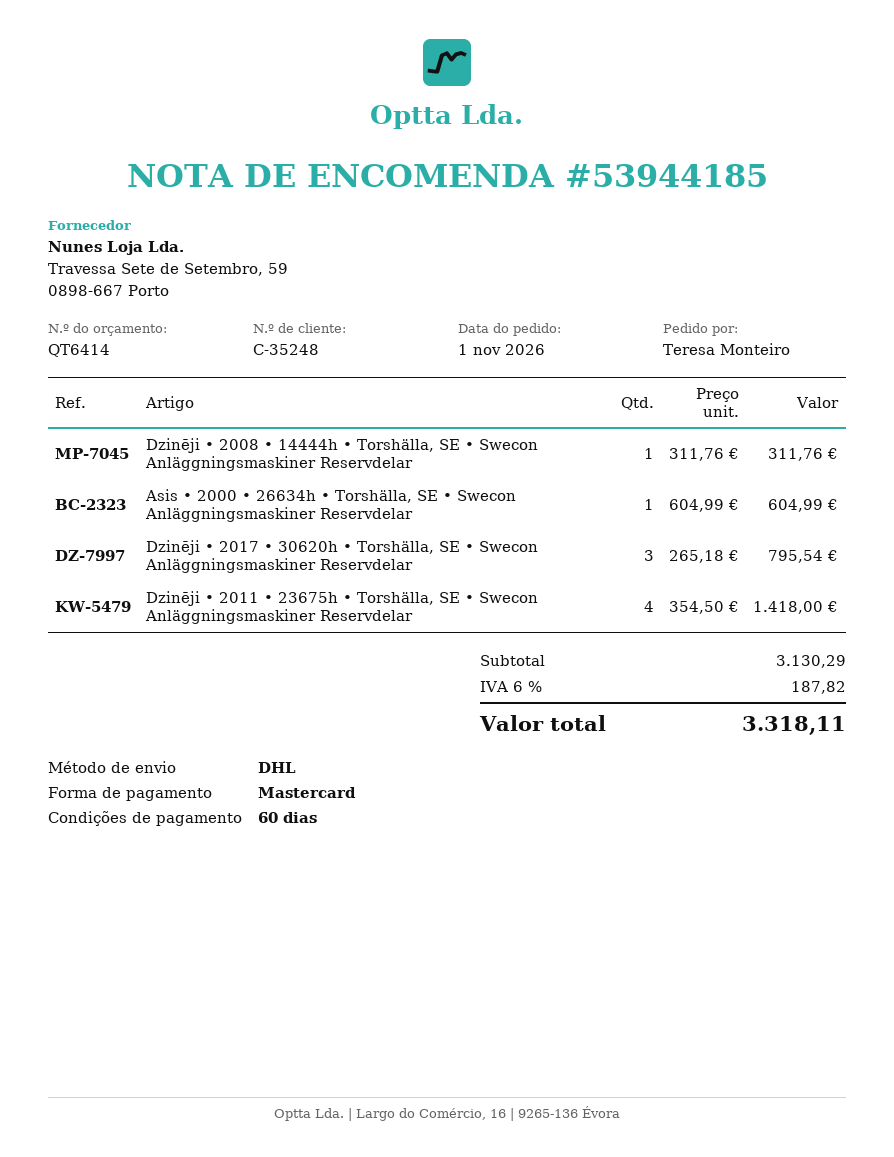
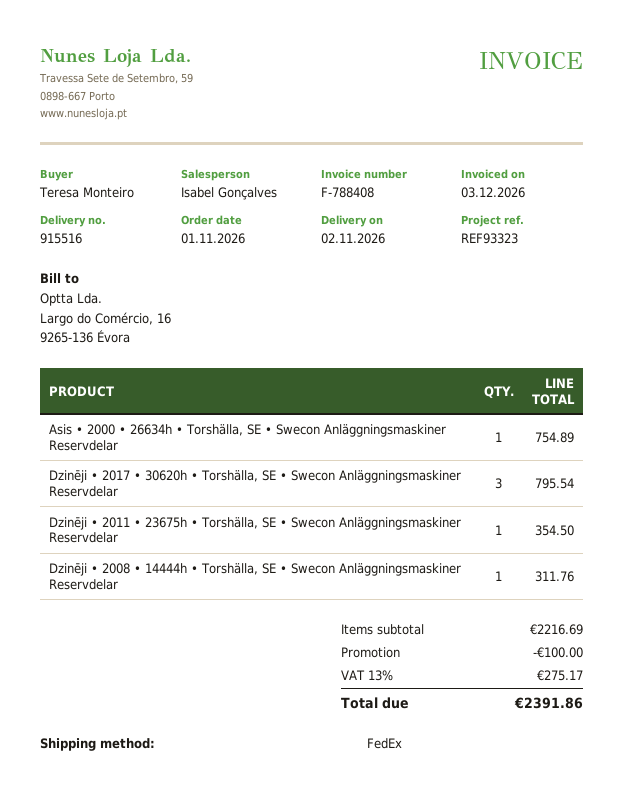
shipping method: DHL -> FedEx
Asis • 2000 • 26634h • Torshälla, SE • Swecon Anläggningsmaskiner Reservdelar: 1 for 604.99 -> 1 for 754.89
Dzinēji • 2011 • 23675h • Torshälla, SE • Swecon Anläggningsmaskiner Reservdelar: 4 for 1418.00 -> 1 for 354.50
subtotal: 3130.29 -> 2216.69
discount: none -> 100.00
tax: 6% = 187.82 -> 13% = 275.17
total: 3318.11 -> 2391.86

